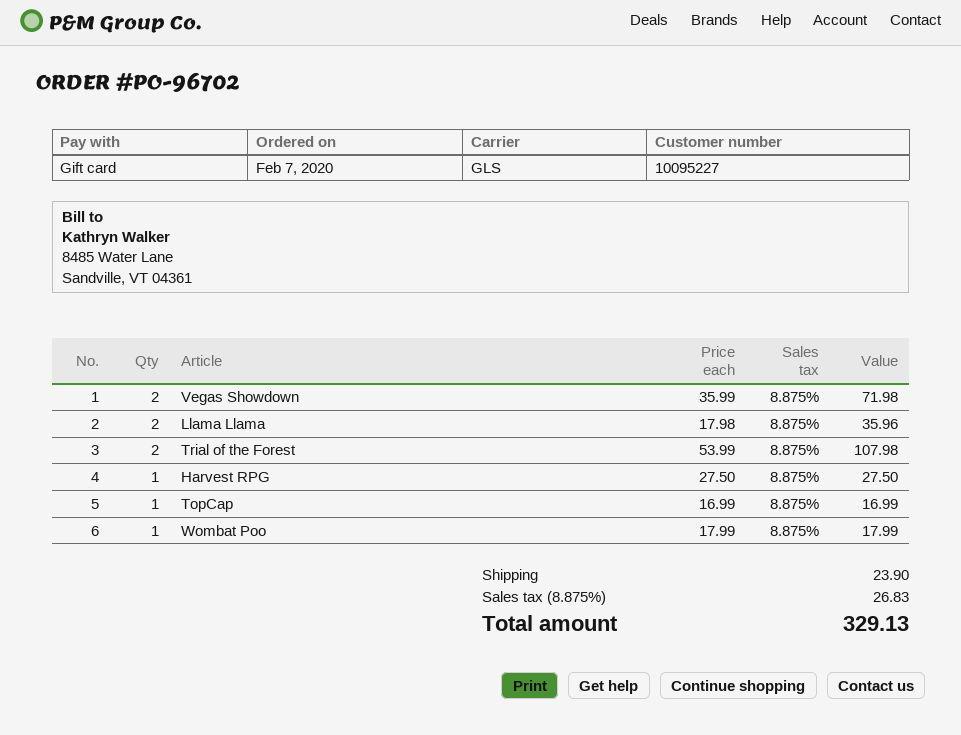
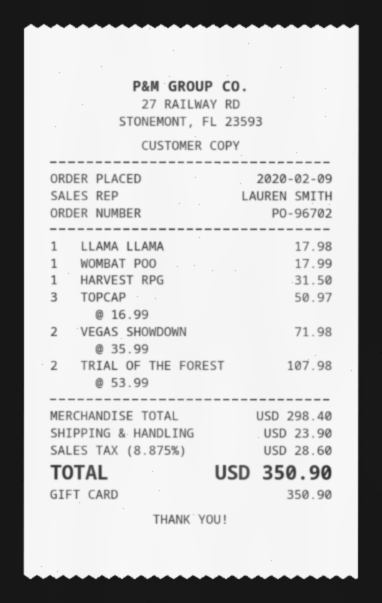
order date: 2020-02-07 -> 2020-02-09
Llama Llama: 2 x 17.98 = 35.96 -> 1 x 17.98 = 17.98
Harvest RPG: 1 x 27.50 = 27.50 -> 1 x 31.50 = 31.50
TopCap: 1 x 16.99 = 16.99 -> 3 x 16.99 = 50.97
tax: 8.875% = 26.83 -> 8.875% = 28.60
total: 329.13 -> 350.90

